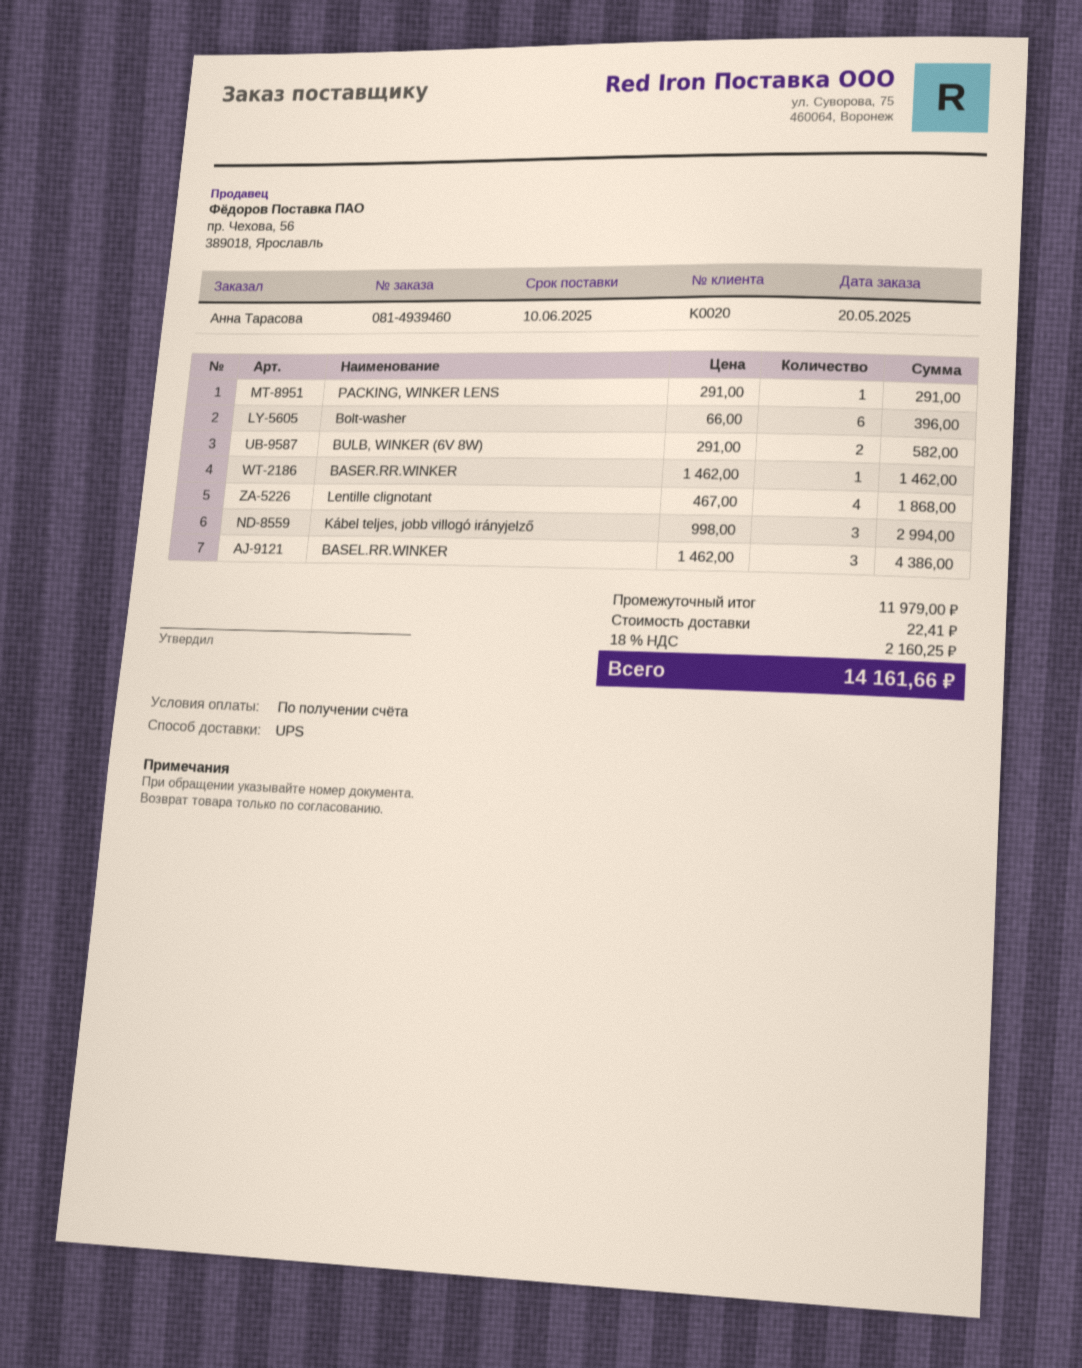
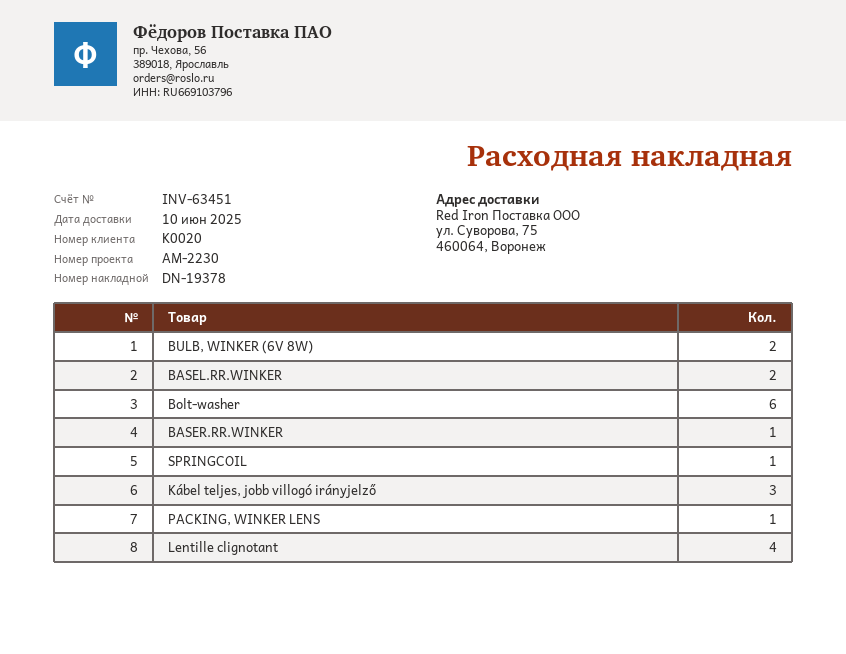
BASEL.RR.WINKER: 3 -> 2
SPRINGCOIL: none -> 1

